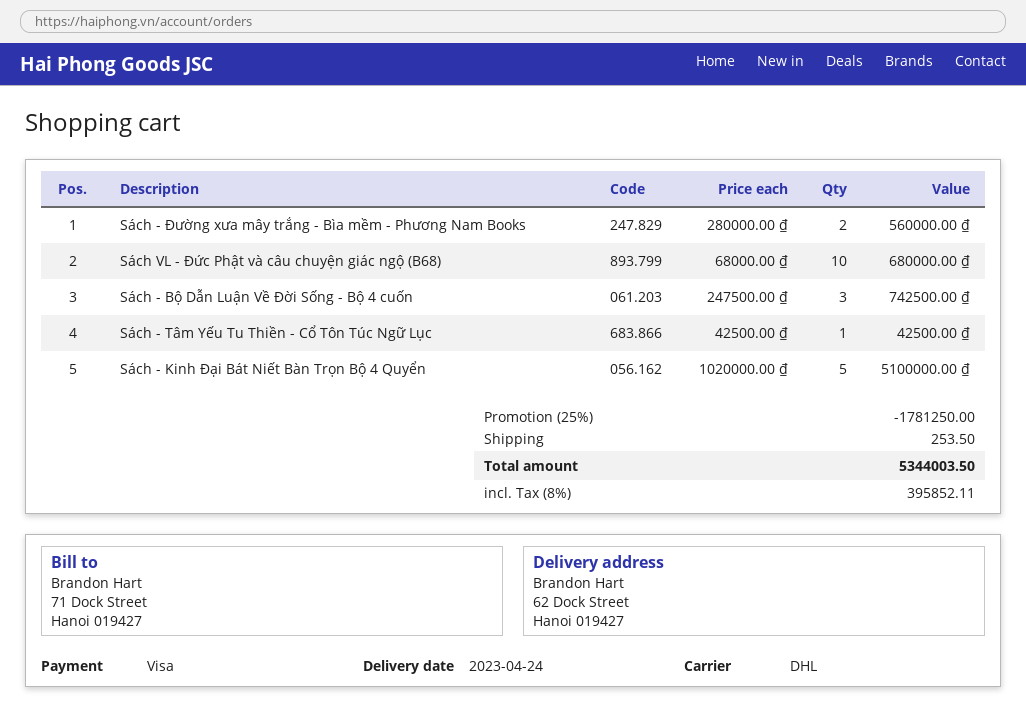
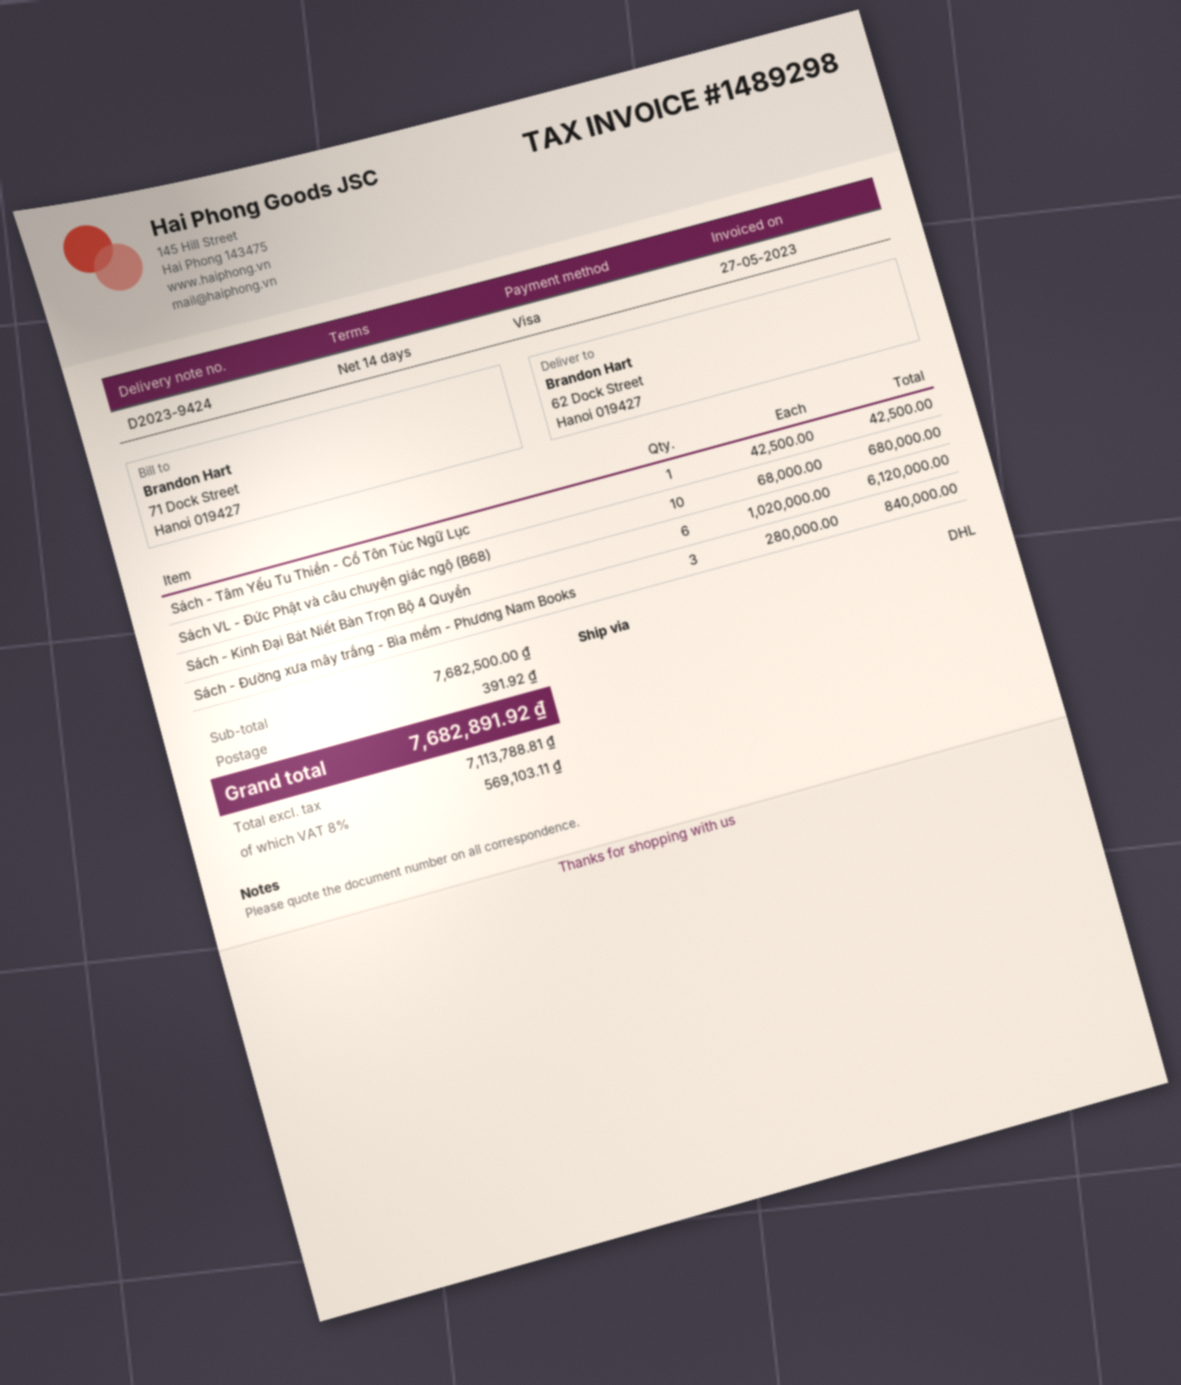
Sách - Đường xưa mây trắng - Bìa mềm - Phương Nam Books: 2 x 280000.00 = 560000.00 -> 3 x 280000.00 = 840000.00
Sách - Bộ Dẫn Luận Về Đời Sống - Bộ 4 cuốn: 3 x 247500.00 = 742500.00 -> none
Sách - Kinh Đại Bát Niết Bàn Trọn Bộ 4 Quyển: 5 x 1020000.00 = 5100000.00 -> 6 x 1020000.00 = 6120000.00
discount: 25% = 1781250.00 -> none
shipping: 253.50 -> 391.92
tax: 8% = 395852.11 -> 8% = 569103.11
total: 5344003.50 -> 7682891.92

